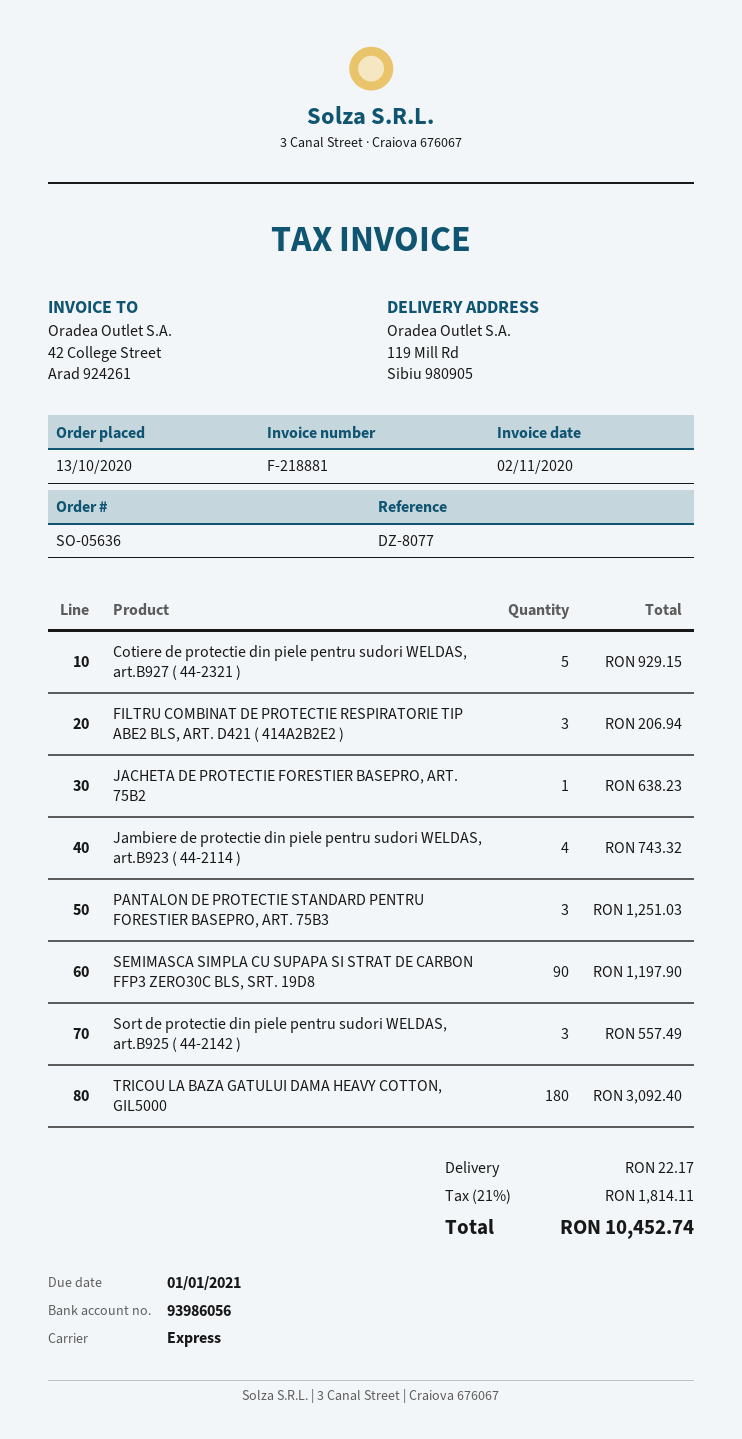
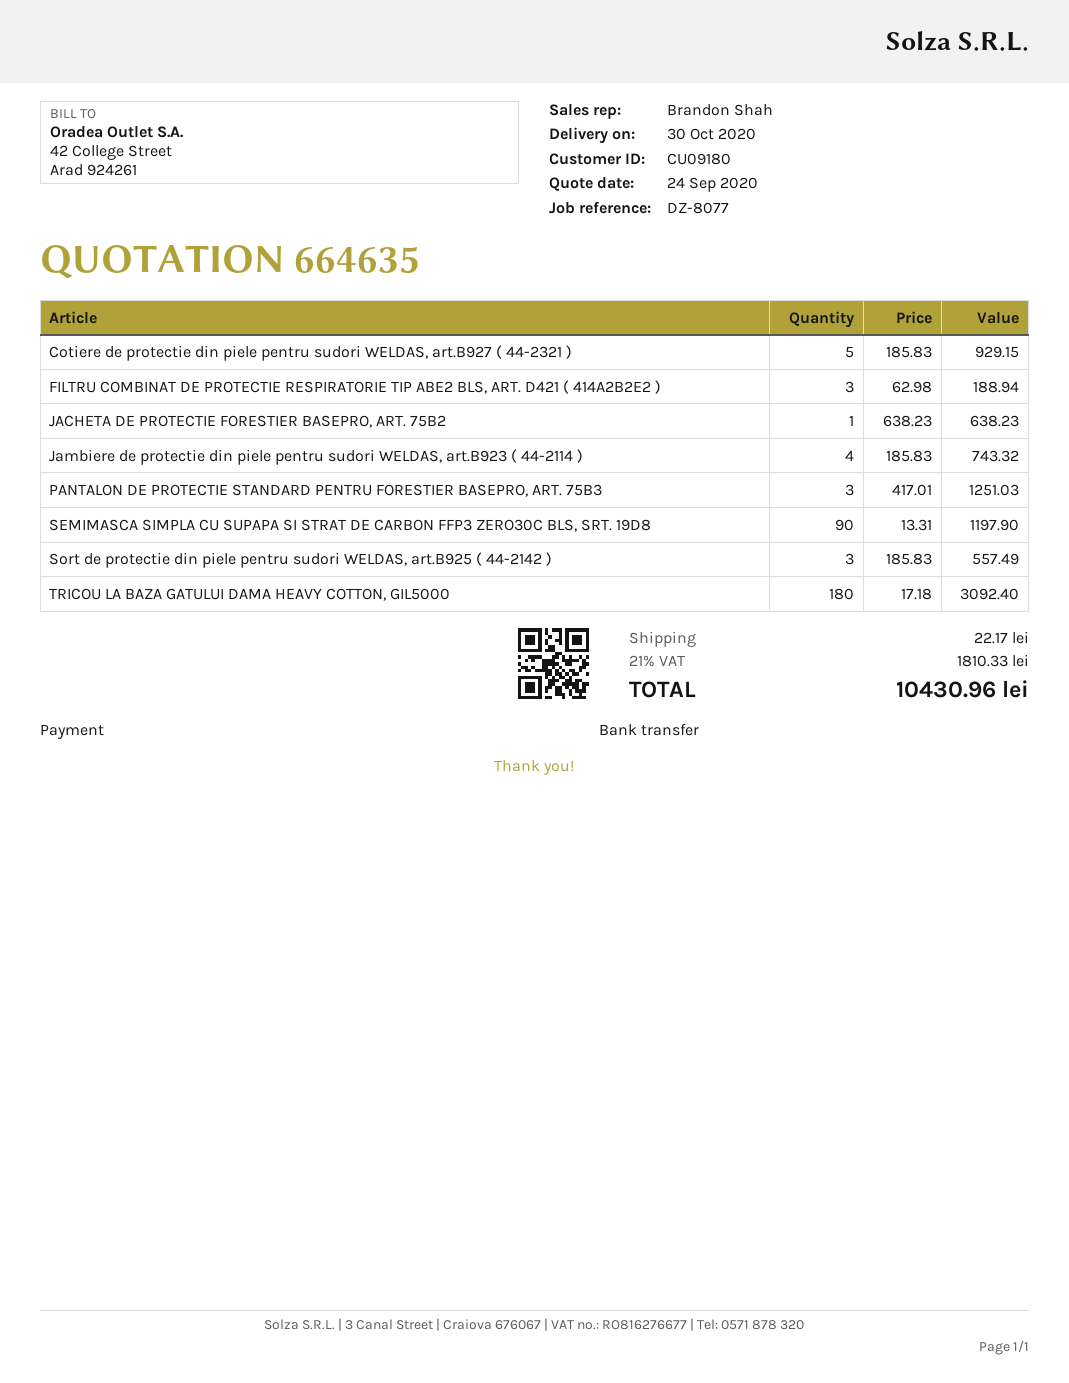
FILTRU COMBINAT DE PROTECTIE RESPIRATORIE TIP ABE2 BLS, ART. D421 ( 414A2B2E2 ): 3 for 206.94 -> 3 for 188.94
tax: 21% = 1814.11 -> 21% = 1810.33
total: 10452.74 -> 10430.96

